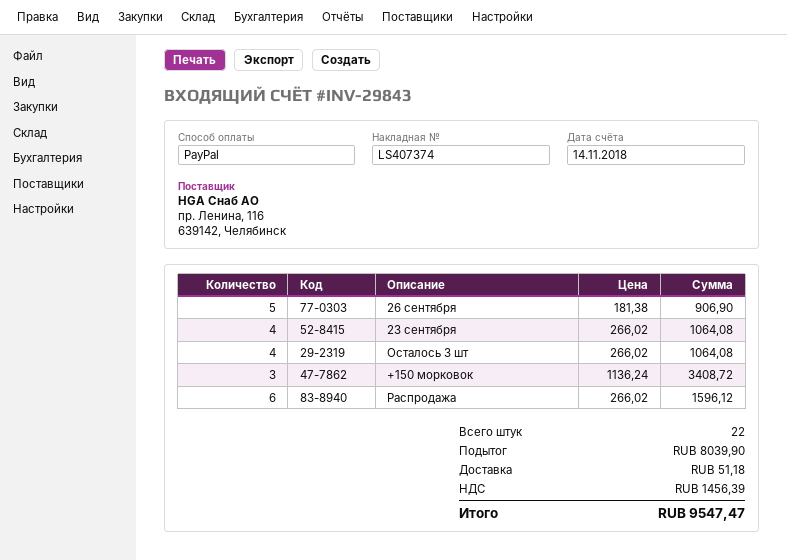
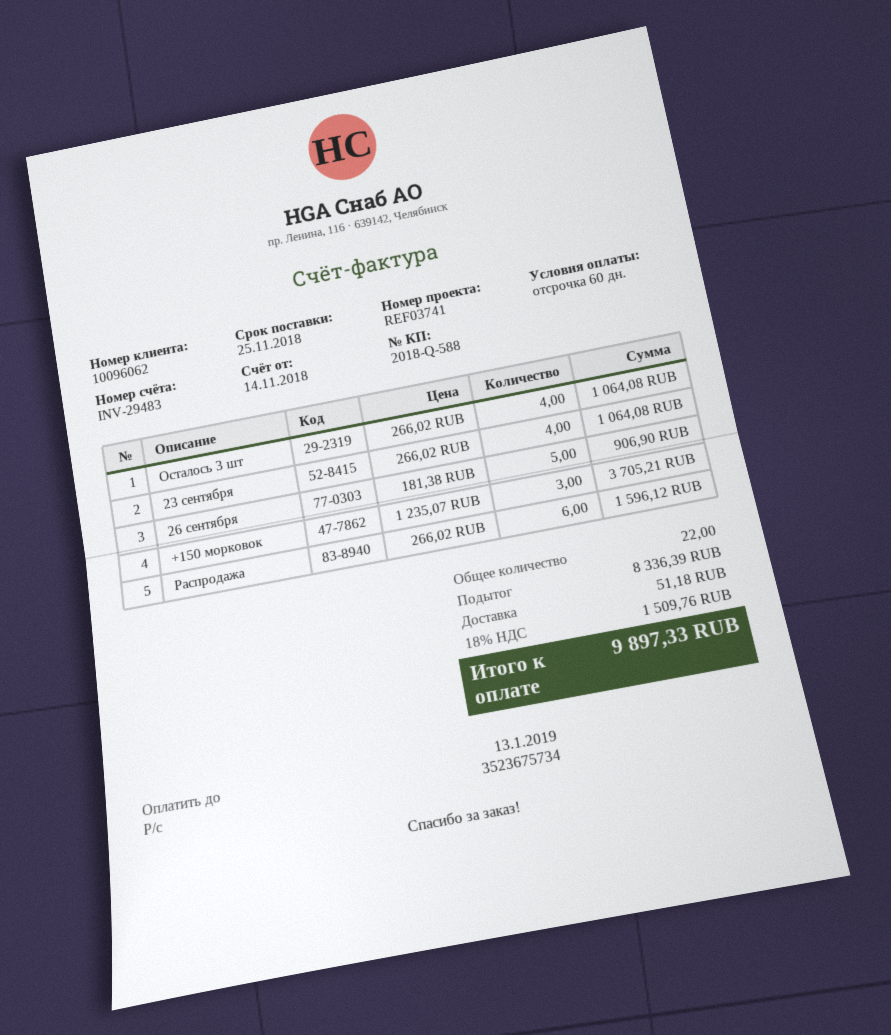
invoice number: INV-29843 -> INV-29483
+150 морковок: 3 x 1136.24 = 3408.72 -> 3 x 1235.07 = 3705.21
subtotal: 8039.90 -> 8336.39
tax: 1456.39 -> 1509.76
total: 9547.47 -> 9897.33

